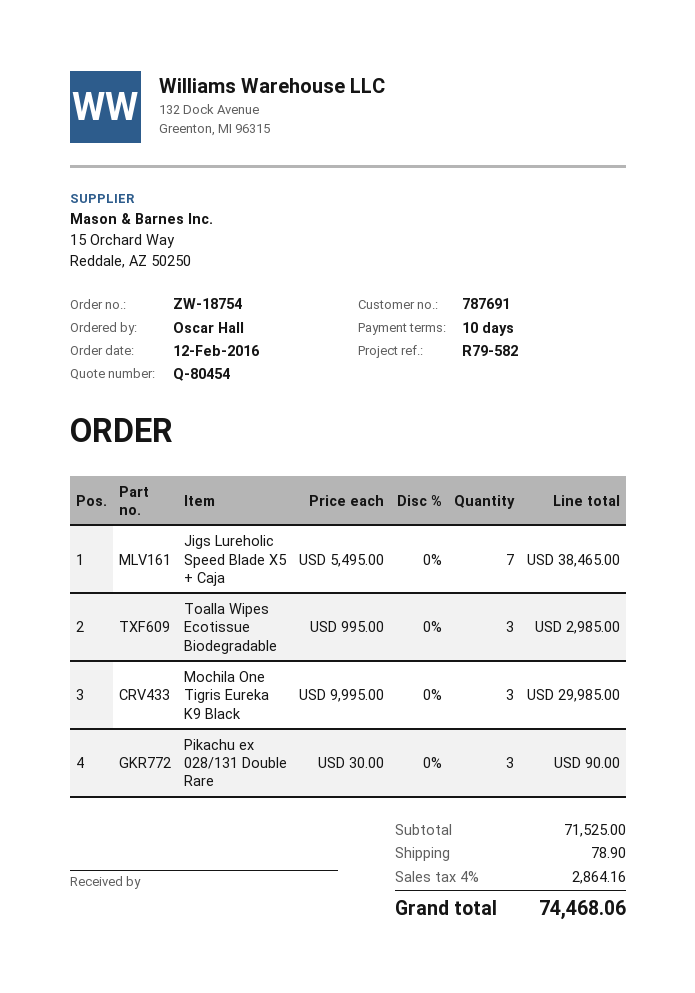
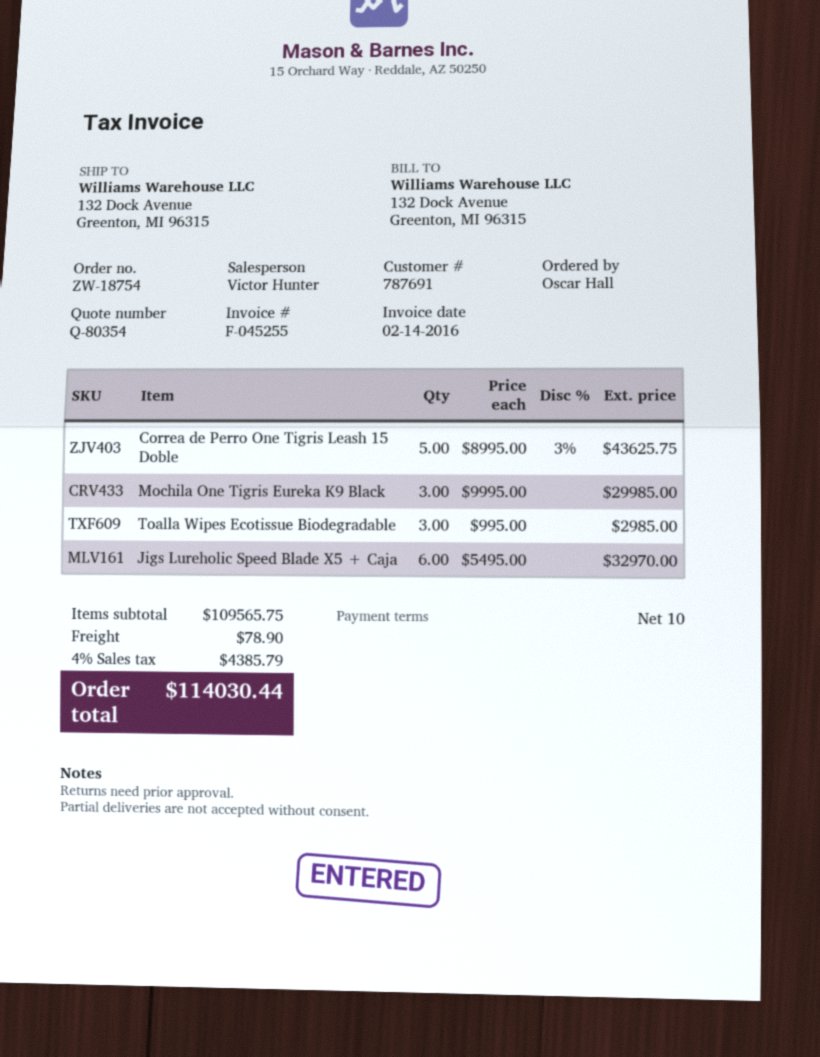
quote number: Q-80454 -> Q-80354
Jigs Lureholic Speed Blade X5 + Caja: 7 x 5495.00 = 38465.00 -> 6 x 5495.00 = 32970.00
Pikachu ex 028/131 Double Rare: 3 x 30.00 = 90.00 -> none
Correa de Perro One Tigris Leash 15 Doble: none -> 5 x 8995.00 - 3% = 43625.75
subtotal: 71525.00 -> 109565.75
tax: 4% = 2864.16 -> 4% = 4385.79
total: 74468.06 -> 114030.44

